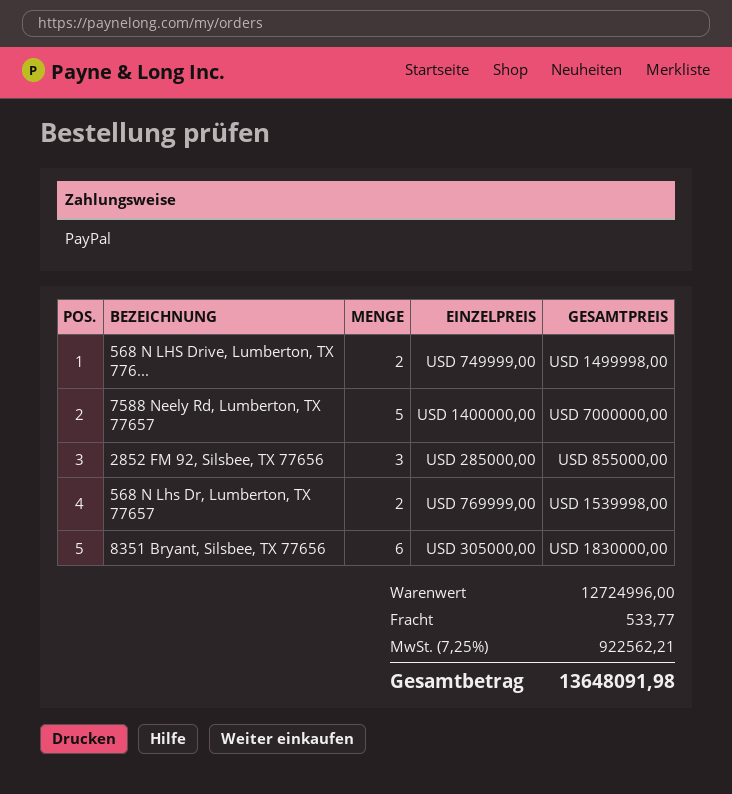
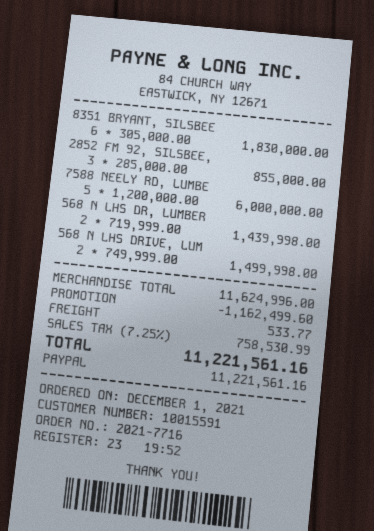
7588 Neely Rd, Lumberton, TX 77657: 5 x 1400000.00 = 7000000.00 -> 5 x 1200000.00 = 6000000.00
568 N Lhs Dr, Lumberton, TX 77657: 2 x 769999.00 = 1539998.00 -> 2 x 719999.00 = 1439998.00
subtotal: 12724996.00 -> 11624996.00
discount: none -> 1162499.60
tax: 7.25% = 922562.21 -> 7.25% = 758530.99
total: 13648091.98 -> 11221561.16

